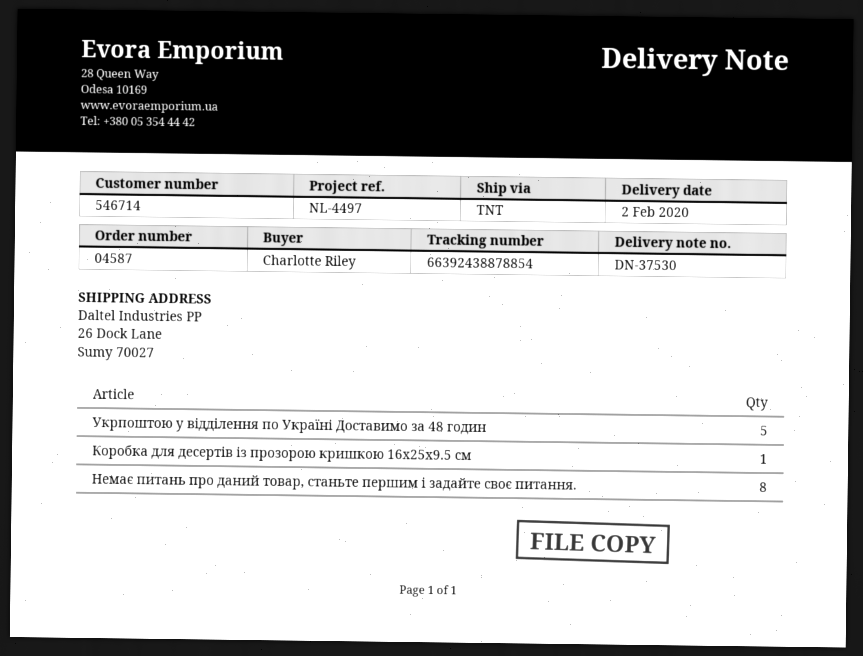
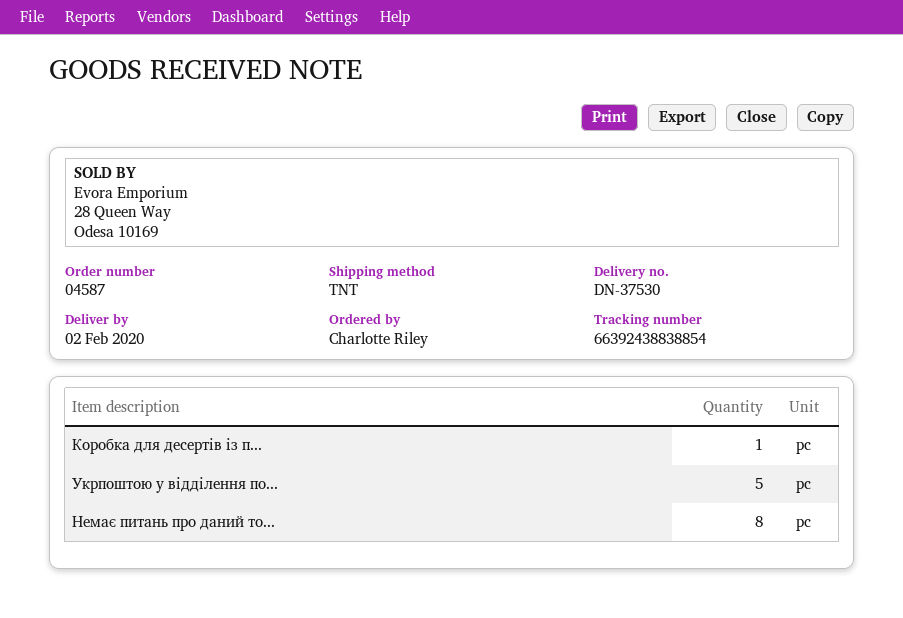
tracking number: 66392438878854 -> 66392438838854

